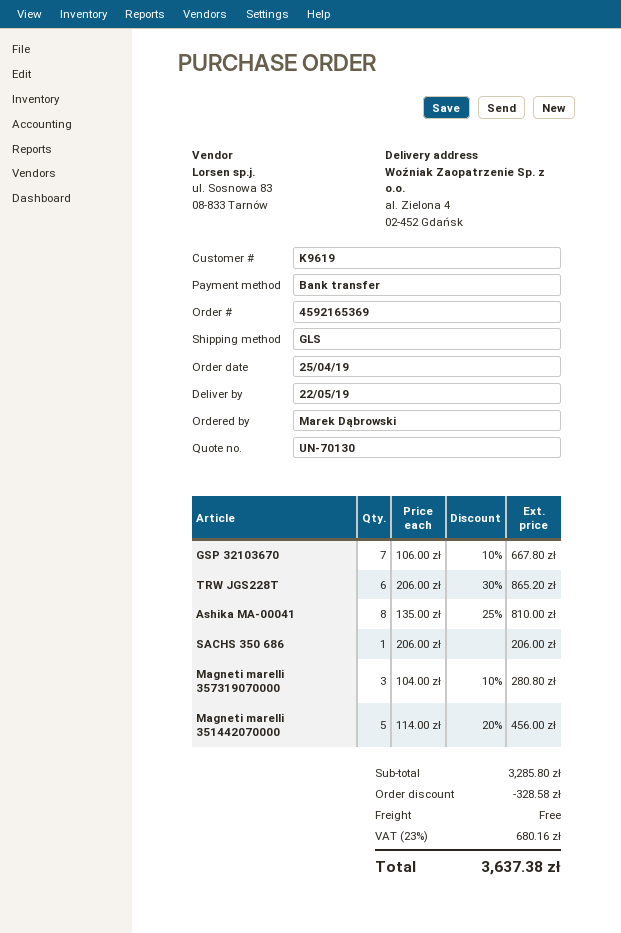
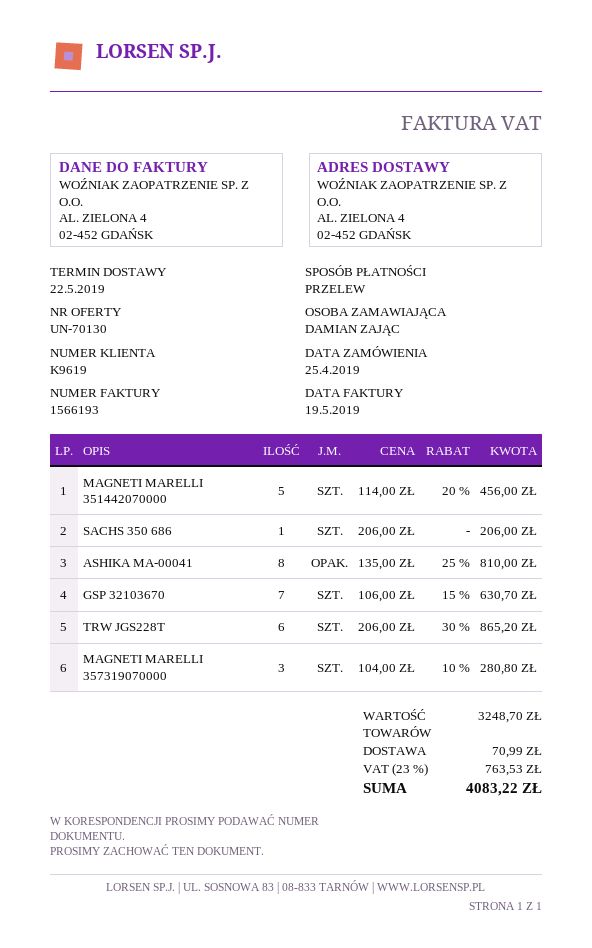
ordered by: Marek Dąbrowski -> DAMIAN ZAJĄC
GSP 32103670: 7 x 106.00 - 10% = 667.80 -> 7 x 106.00 - 15% = 630.70
subtotal: 3285.80 -> 3248.70
discount: 328.58 -> none
shipping: 0.00 -> 70.99
tax: 23% = 680.16 -> 23% = 763.53
total: 3637.38 -> 4083.22

